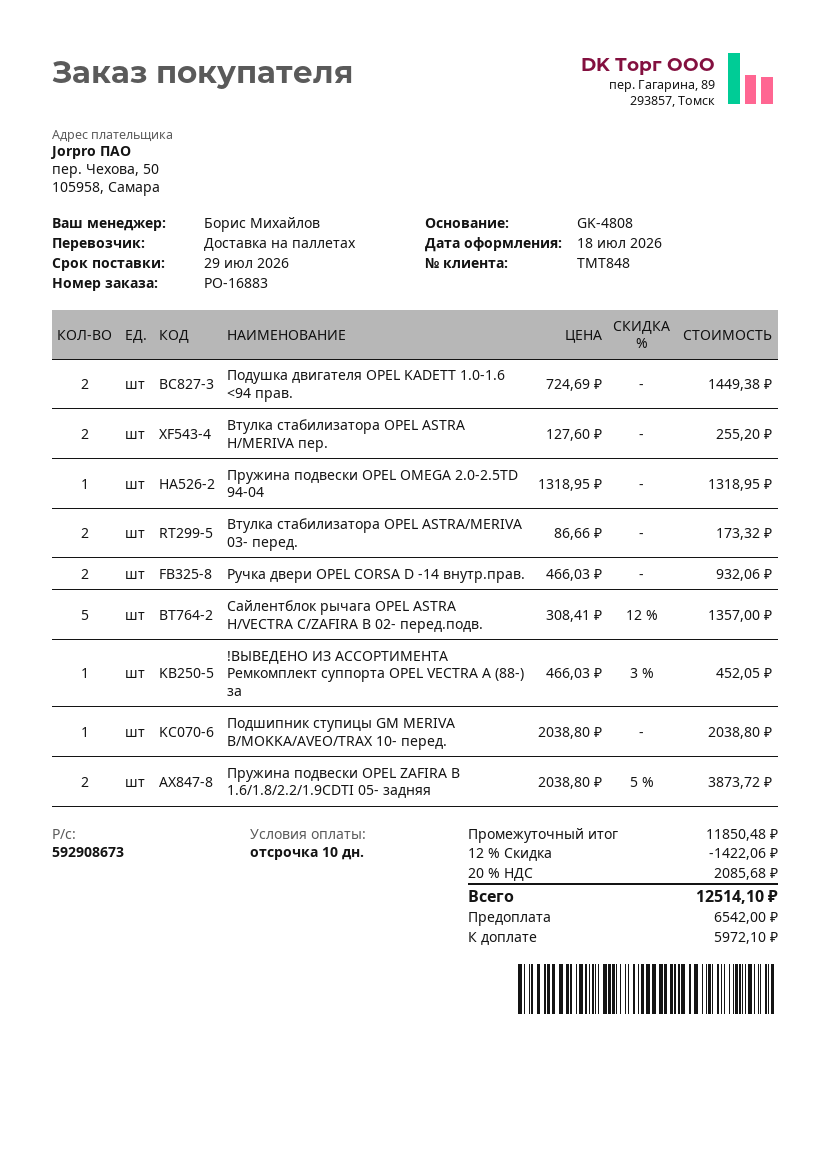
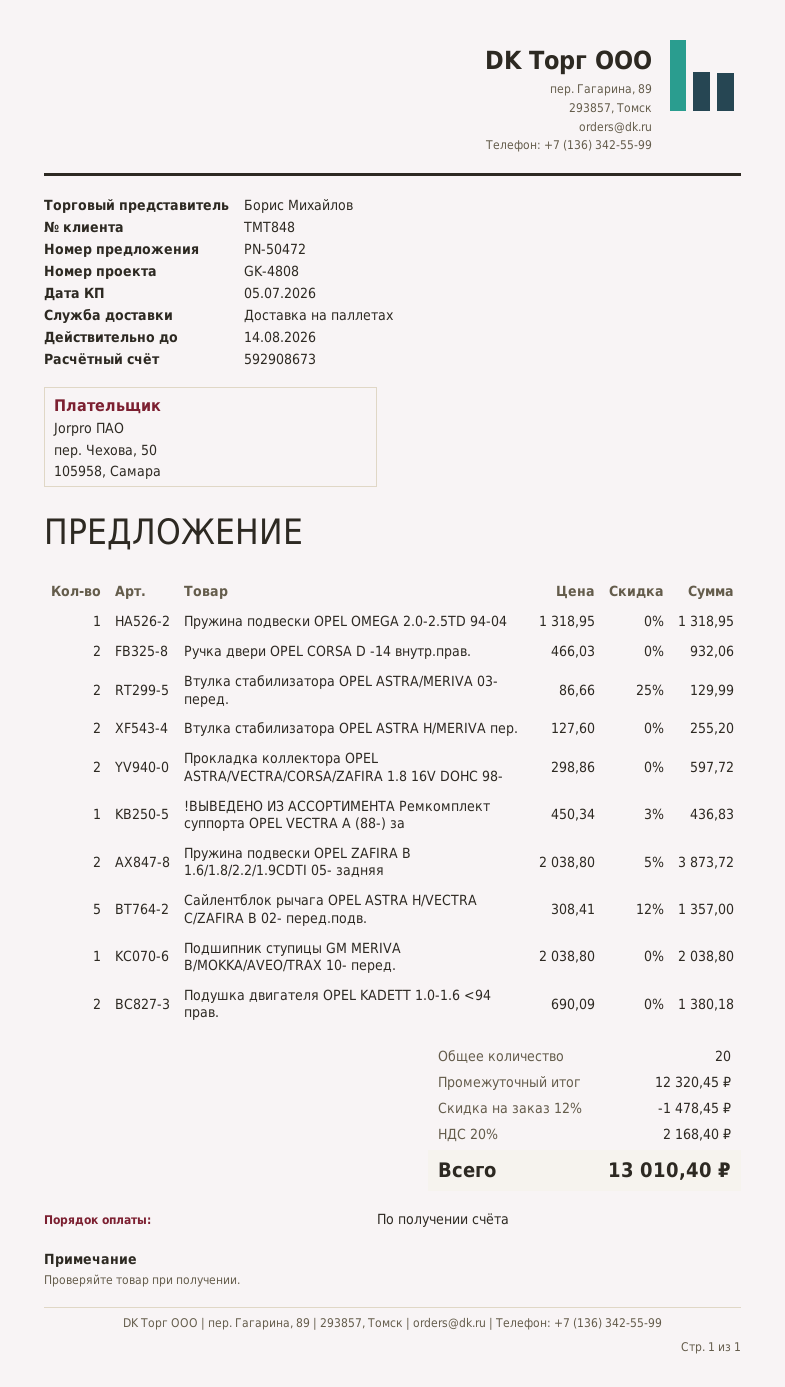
payment terms: 10 days -> on receipt
Подушка двигателя OPEL KADETT 1.0-1.6 <94 прав.: 2 x 724.69 = 1449.38 -> 2 x 690.09 = 1380.18
Втулка стабилизатора OPEL ASTRA/MERIVA 03- перед.: 2 x 86.66 = 173.32 -> 2 x 86.66 - 25% = 129.99
!ВЫВЕДЕНО ИЗ АССОРТИМЕНТА Ремкомплект суппорта OPEL VECTRA A (88-) за: 1 x 466.03 - 3% = 452.05 -> 1 x 450.34 - 3% = 436.83
Прокладка коллектора OPEL ASTRA/VECTRA/CORSA/ZAFIRA 1.8 16V DOHC 98-: none -> 2 x 298.86 = 597.72
subtotal: 11850.48 -> 12320.45
discount: 12% = 1422.06 -> 12% = 1478.45
tax: 20% = 2085.68 -> 20% = 2168.40
total: 12514.10 -> 13010.40

